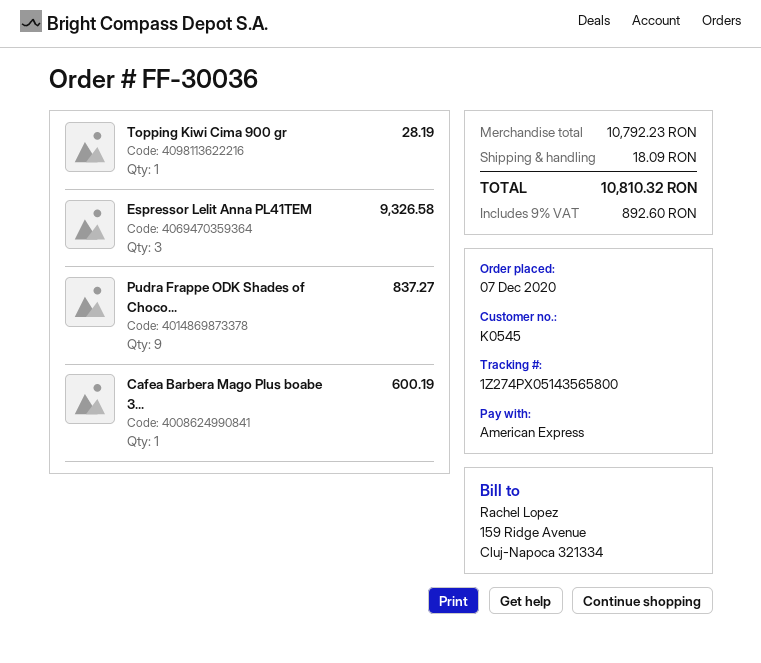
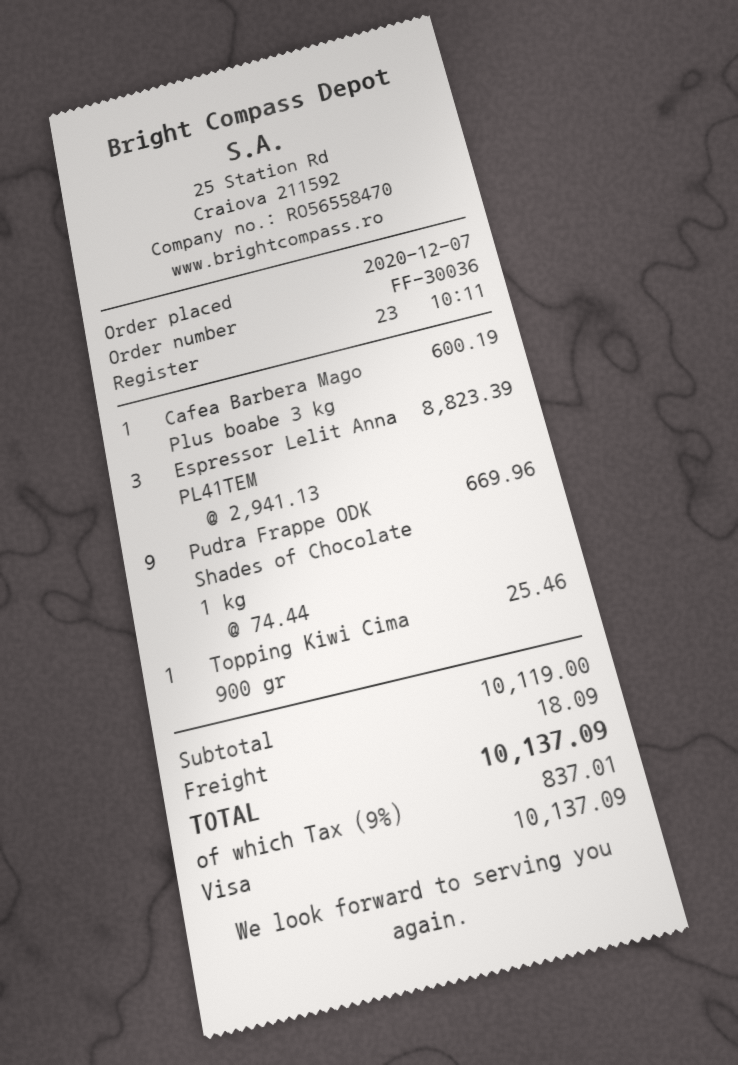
payment method: American Express -> Visa
Topping Kiwi Cima 900 gr: 1 for 28.19 -> 1 for 25.46
Espressor Lelit Anna PL41TEM: 3 for 9326.58 -> 3 for 8823.39
Pudra Frappe ODK Shades of Choco...: 9 for 837.27 -> 9 for 669.96
subtotal: 10792.23 -> 10119.00
tax: 9% = 892.60 -> 9% = 837.01
total: 10810.32 -> 10137.09

